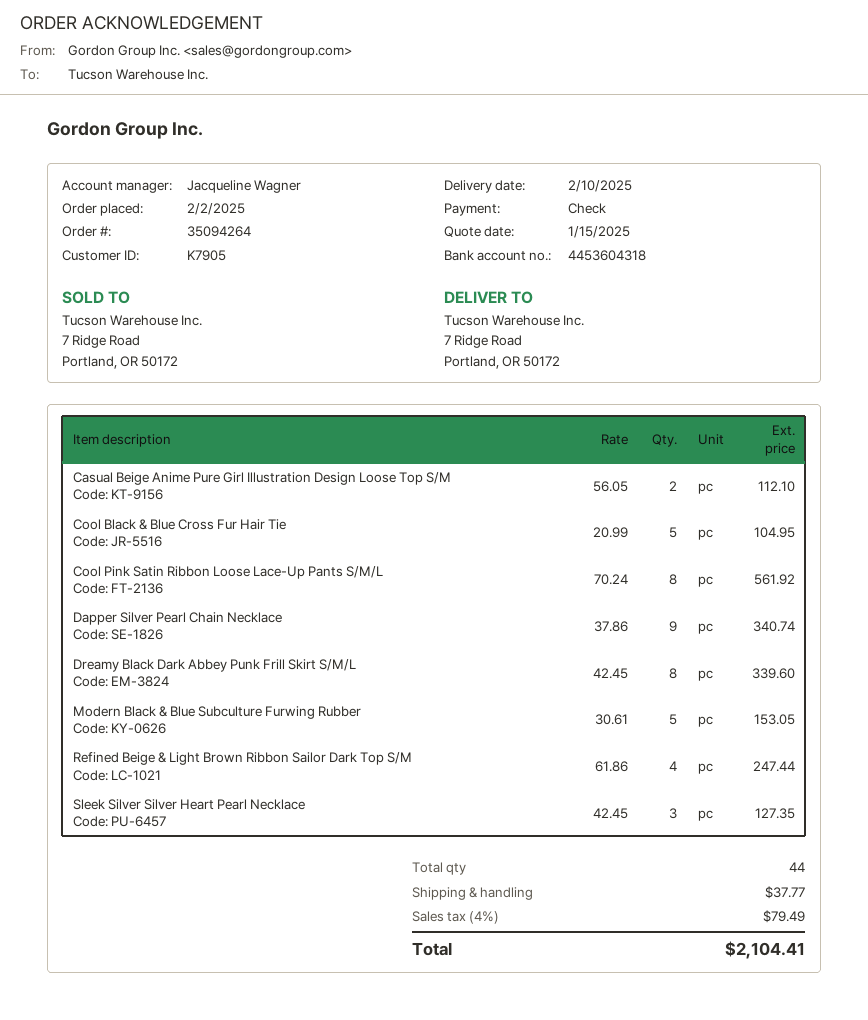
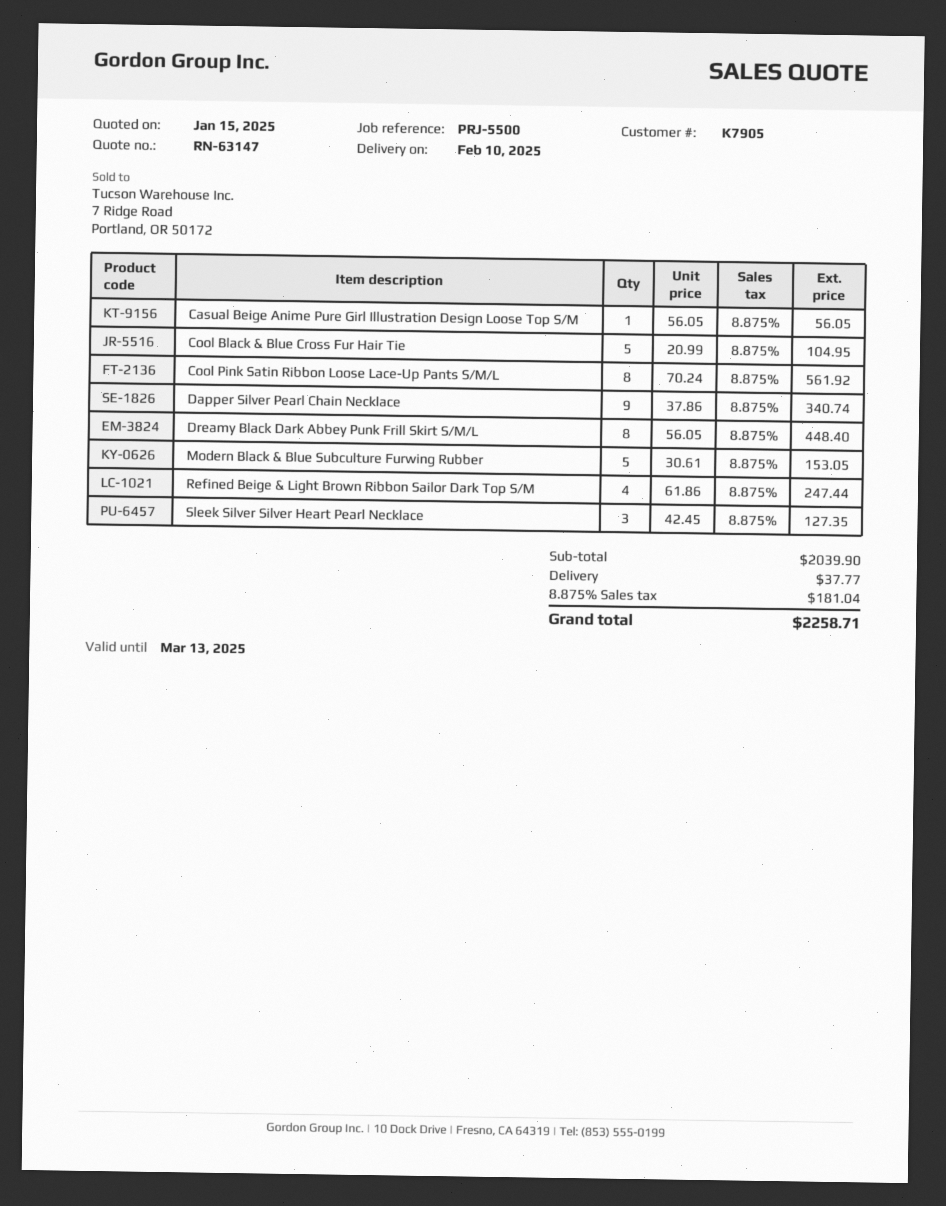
Casual Beige Anime Pure Girl Illustration Design Loose Top S/M: 2 x 56.05 = 112.10 -> 1 x 56.05 = 56.05
Dreamy Black Dark Abbey Punk Frill Skirt S/M/L: 8 x 42.45 = 339.60 -> 8 x 56.05 = 448.40
tax: 4% = 79.49 -> 8.875% = 181.04
total: 2104.41 -> 2258.71

